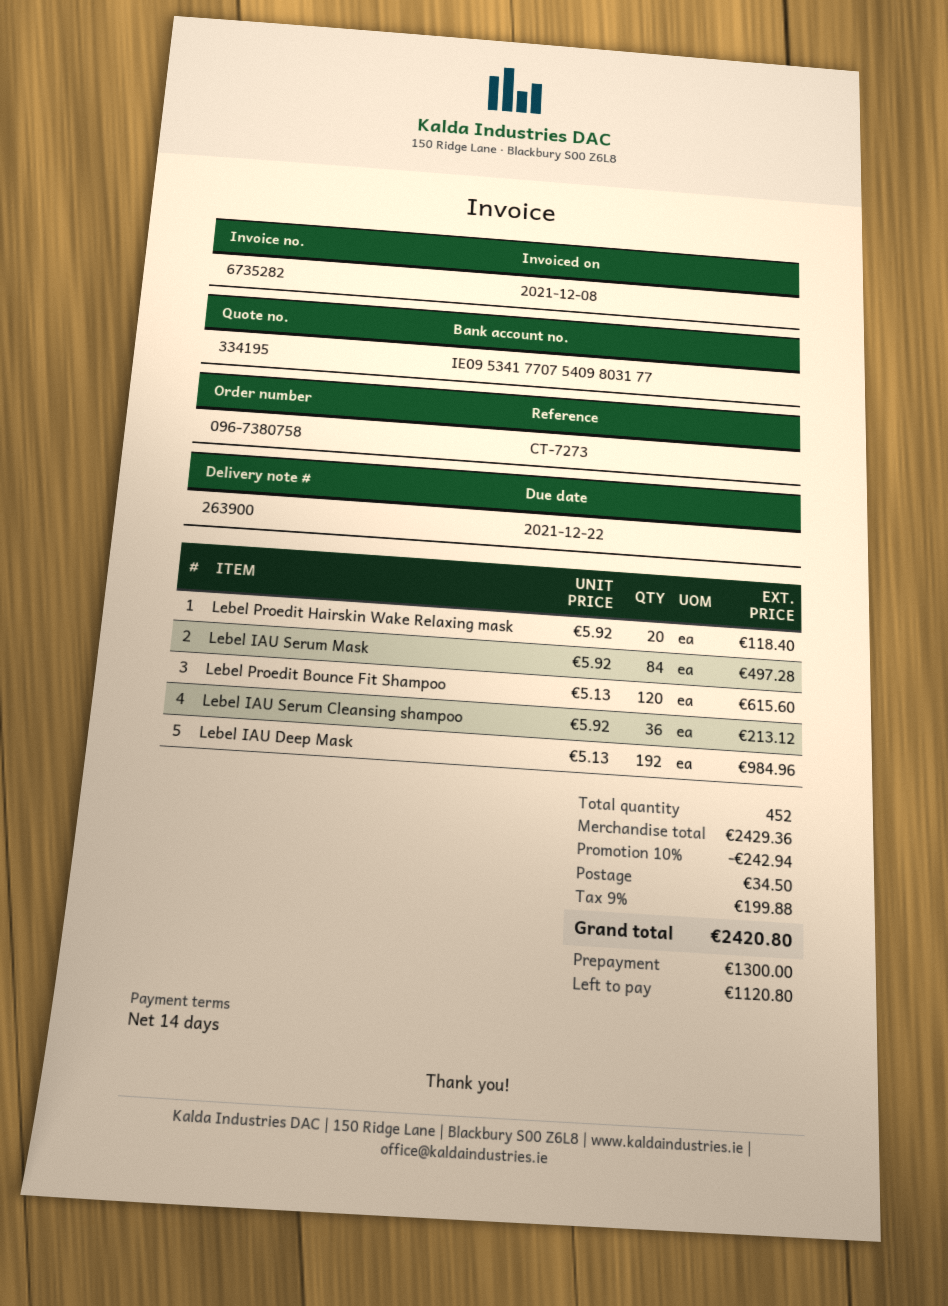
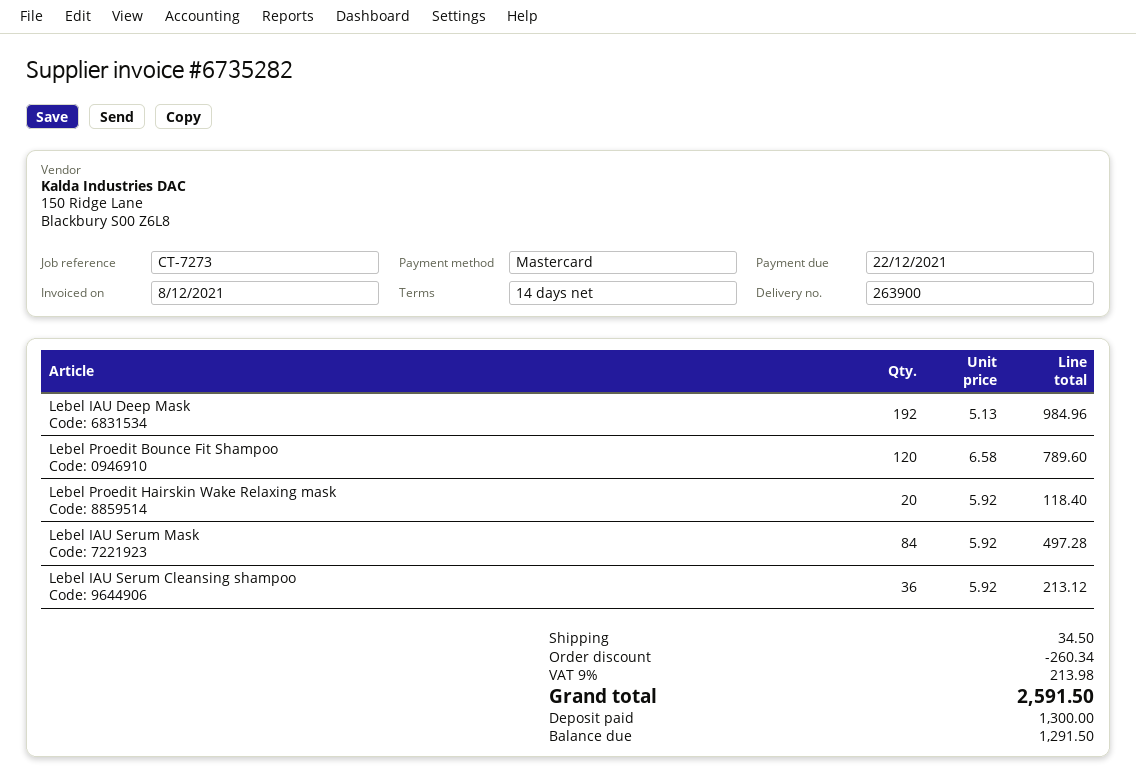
Lebel Proedit Bounce Fit Shampoo: 120 x 5.13 = 615.60 -> 120 x 6.58 = 789.60
discount: 242.94 -> 260.34
tax: 9% = 199.88 -> 9% = 213.98
total: 2420.80 -> 2591.50
balance: 1120.80 -> 1291.50

